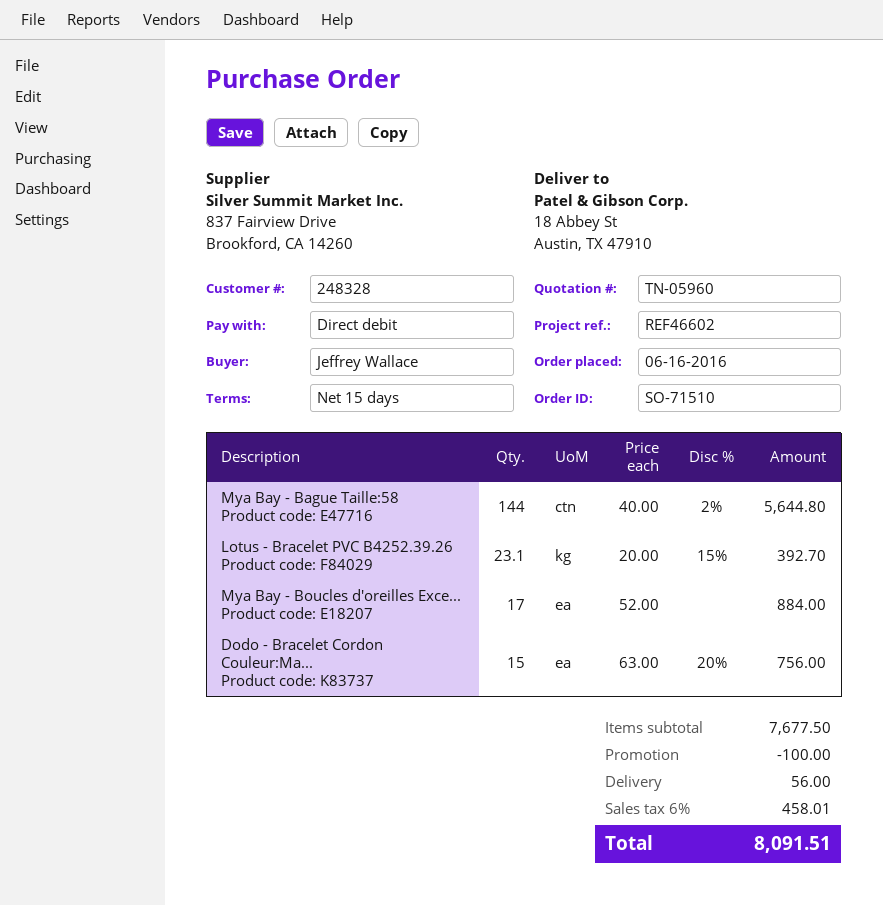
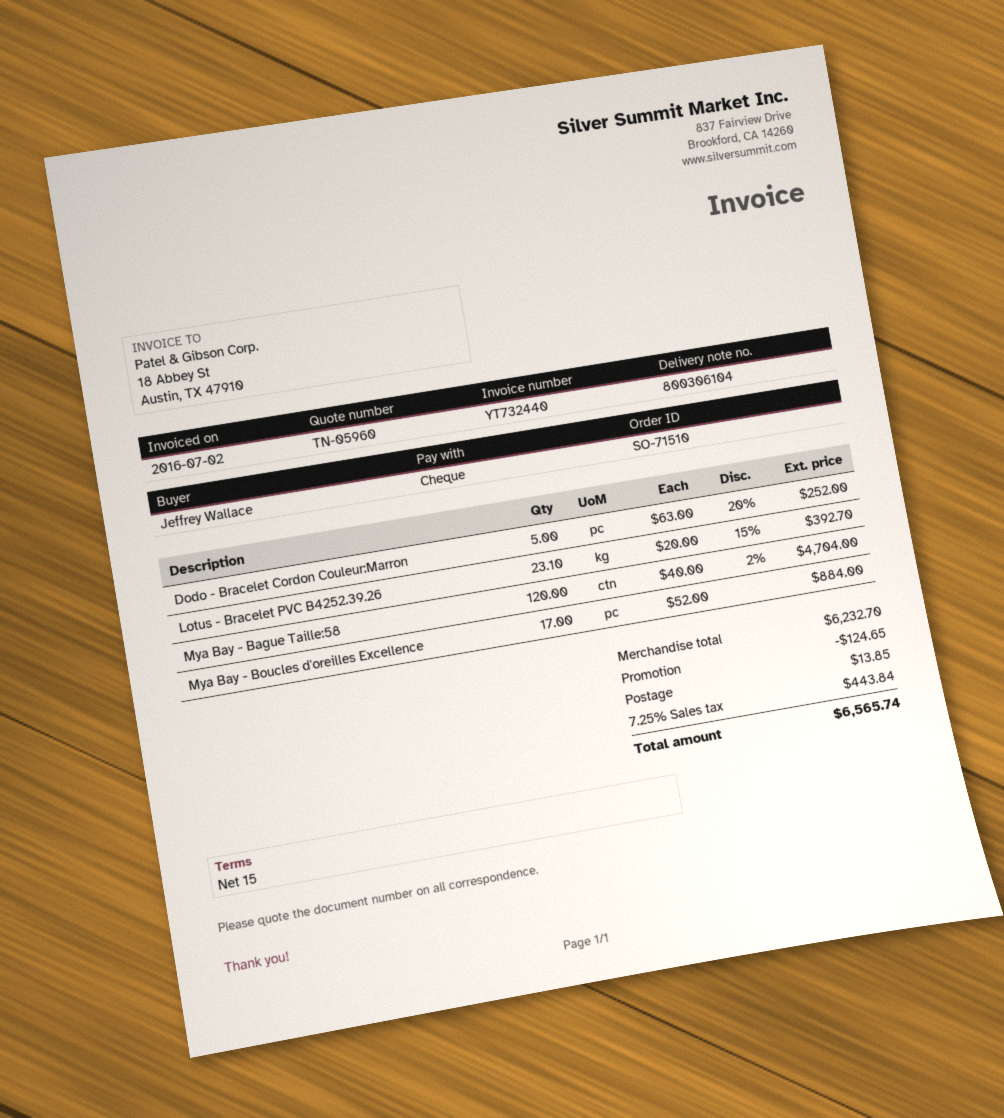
payment method: direct debit -> cheque
Mya Bay - Bague Taille:58: 144 x 40.00 - 2% = 5644.80 -> 120 x 40.00 - 2% = 4704.00
Dodo - Bracelet Cordon Couleur:Ma...: 15 x 63.00 - 20% = 756.00 -> 5 x 63.00 - 20% = 252.00
subtotal: 7677.50 -> 6232.70
discount: 100.00 -> 124.65
shipping: 56.00 -> 13.85
tax: 6% = 458.01 -> 7.25% = 443.84
total: 8091.51 -> 6565.74

